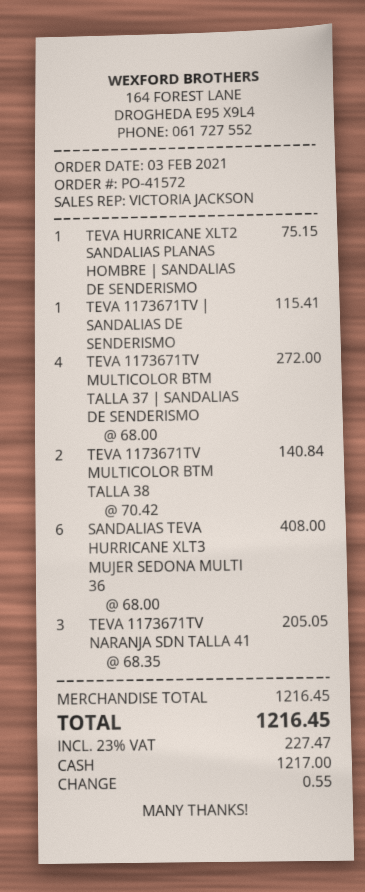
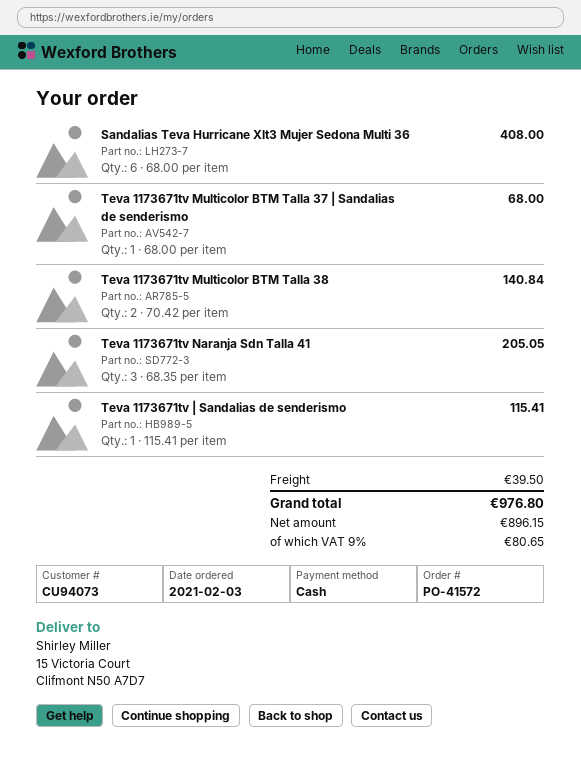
TEVA HURRICANE XLT2 SANDALIAS PLANAS HOMBRE | SANDALIAS DE SENDERISMO: 1 x 75.15 = 75.15 -> none
TEVA 1173671TV MULTICOLOR BTM TALLA 37 | SANDALIAS DE SENDERISMO: 4 x 68.00 = 272.00 -> 1 x 68.00 = 68.00
shipping: none -> 39.50
tax: 23% = 227.47 -> 9% = 80.65
total: 1216.45 -> 976.80

